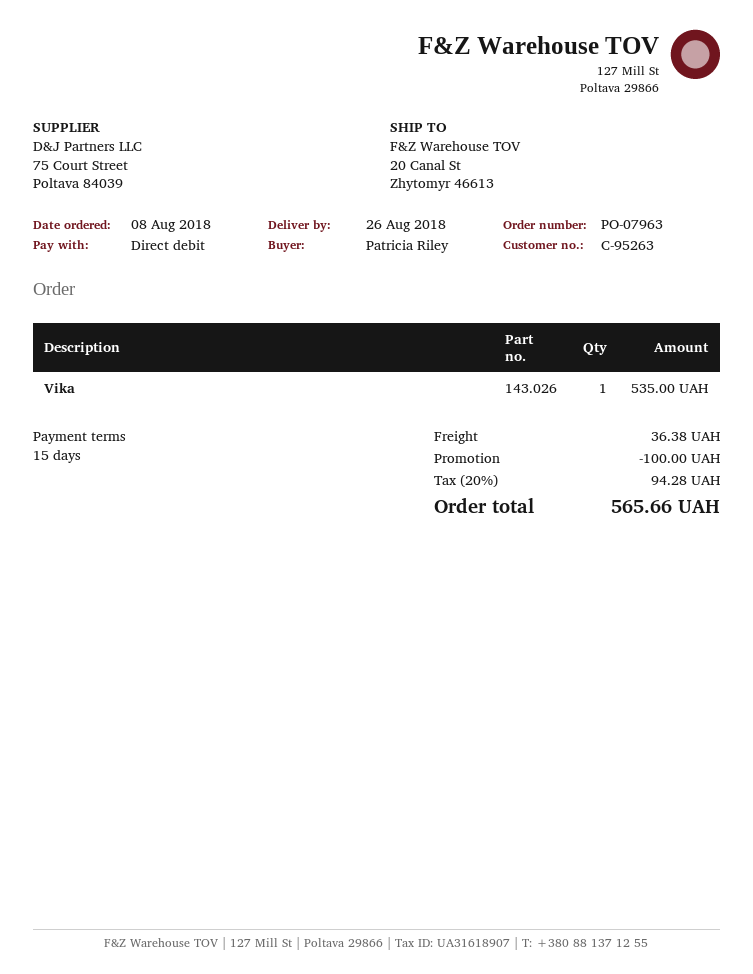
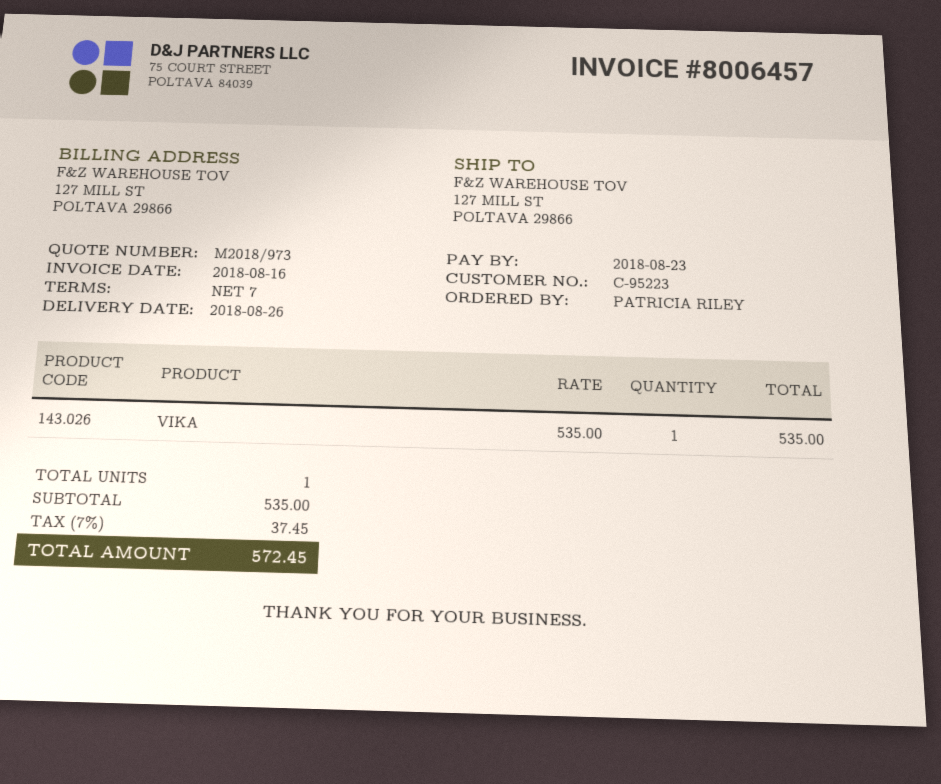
payment terms: 15 days -> 7 days
customer number: C-95263 -> C-95223
ship to: 20 Canal St, Zhytomyr 46613 -> 127 MILL ST, POLTAVA 29866
discount: 100.00 -> none
shipping: 36.38 -> none
tax: 20% = 94.28 -> 7% = 37.45
total: 565.66 -> 572.45

